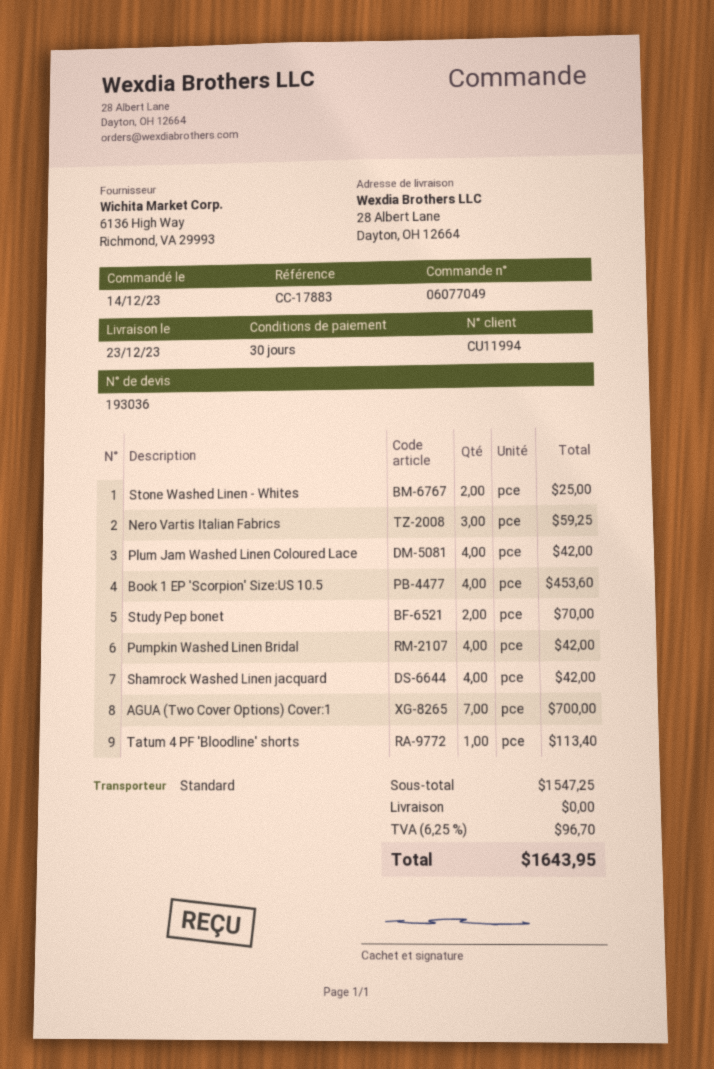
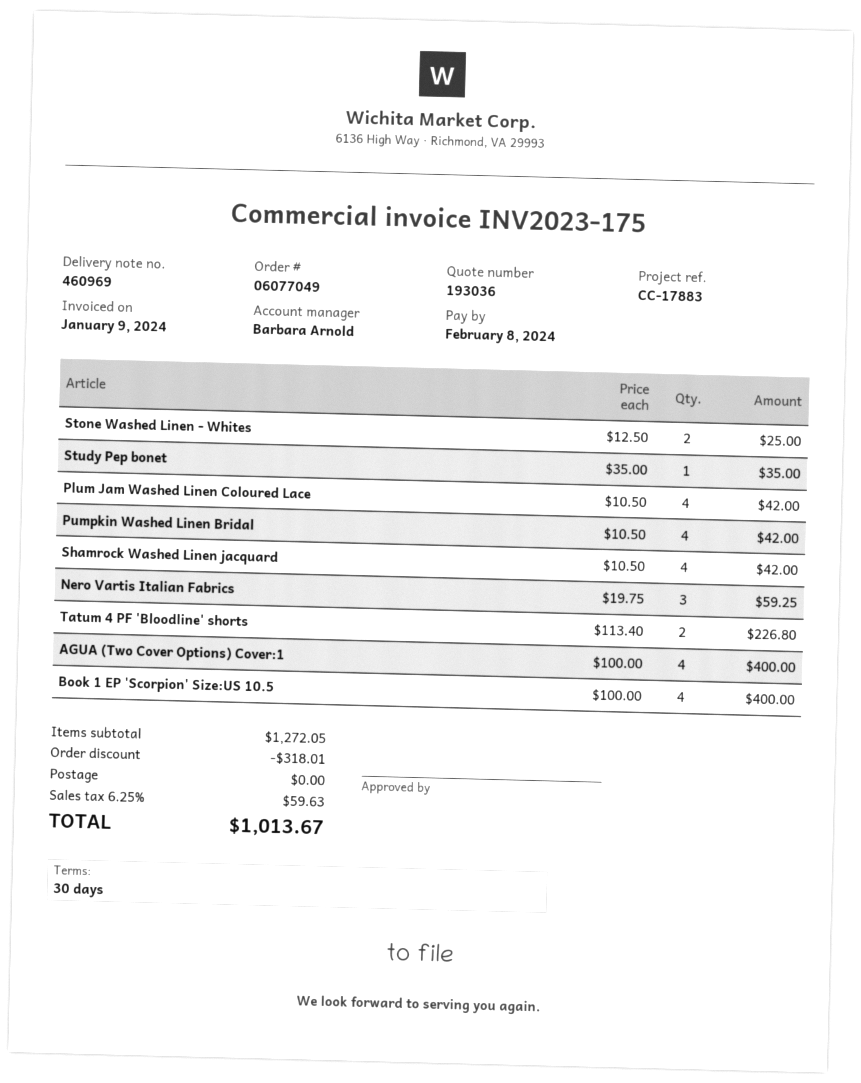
Book 1 EP 'Scorpion' Size:US 10.5: 4 for 453.60 -> 4 for 400.00
Study Pep bonet: 2 for 70.00 -> 1 for 35.00
AGUA (Two Cover Options) Cover:1: 7 for 700.00 -> 4 for 400.00
Tatum 4 PF 'Bloodline' shorts: 1 for 113.40 -> 2 for 226.80
subtotal: 1547.25 -> 1272.05
discount: none -> 318.01
tax: 6.25% = 96.70 -> 6.25% = 59.63
total: 1643.95 -> 1013.67

